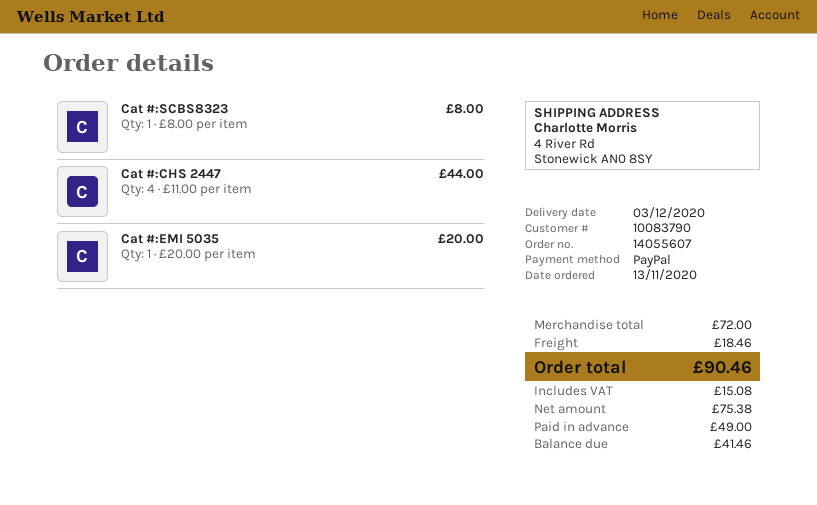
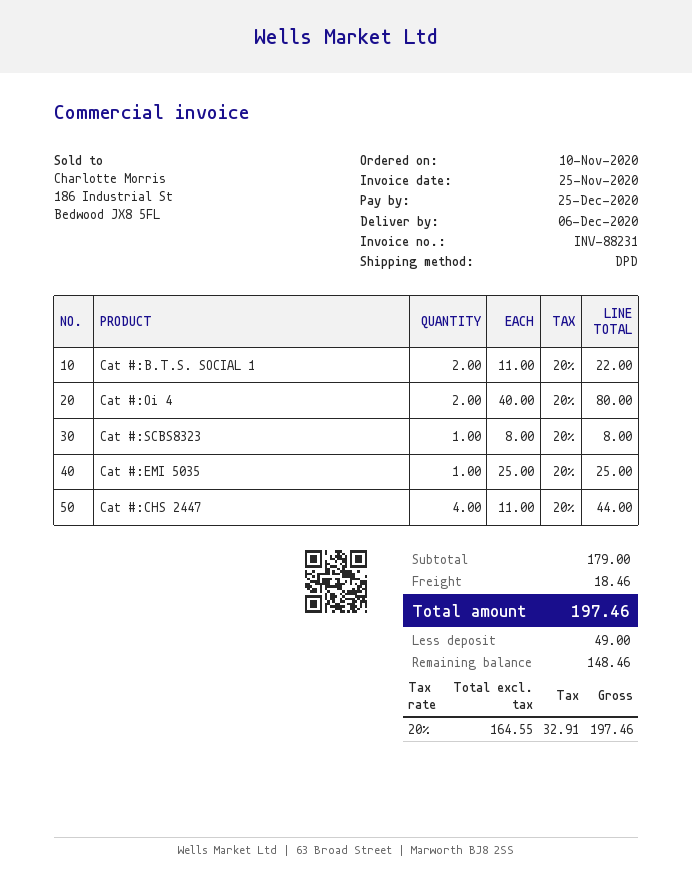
order date: 2020-11-13 -> 2020-11-10
delivery date: 2020-12-03 -> 2020-12-06
Cat #:EMI 5035: 1 x 20.00 = 20.00 -> 1 x 25.00 = 25.00
Cat #:B.T.S. SOCIAL 1: none -> 2 x 11.00 = 22.00
Cat #:Oi 4: none -> 2 x 40.00 = 80.00
subtotal: 72.00 -> 179.00
net: 75.38 -> 164.55
tax: 15.08 -> 32.91
total: 90.46 -> 197.46
balance: 41.46 -> 148.46

